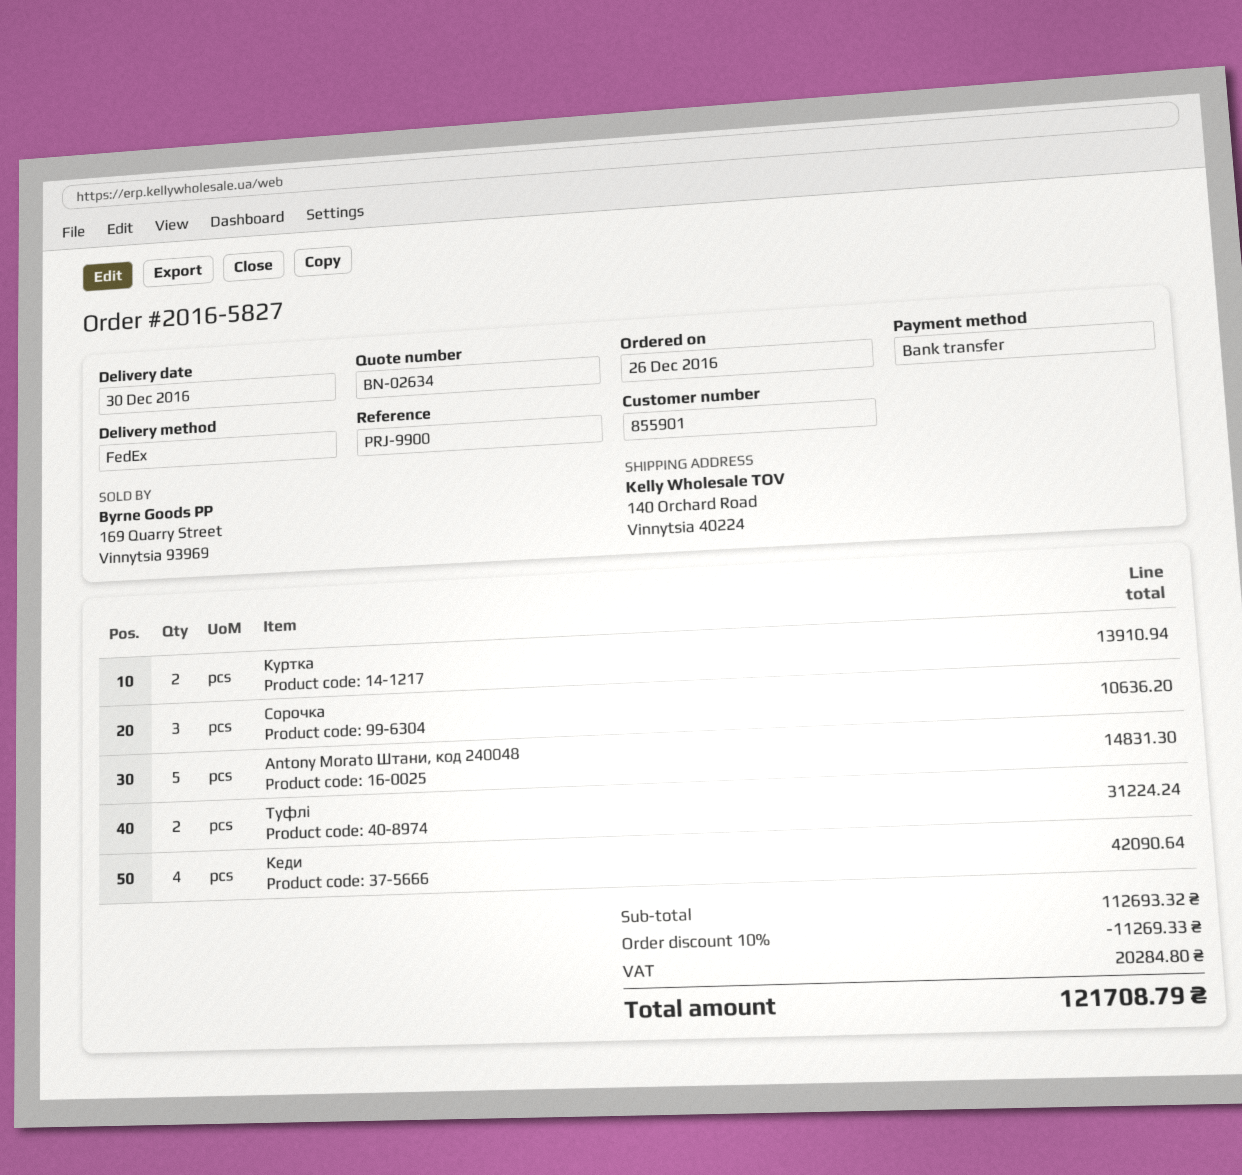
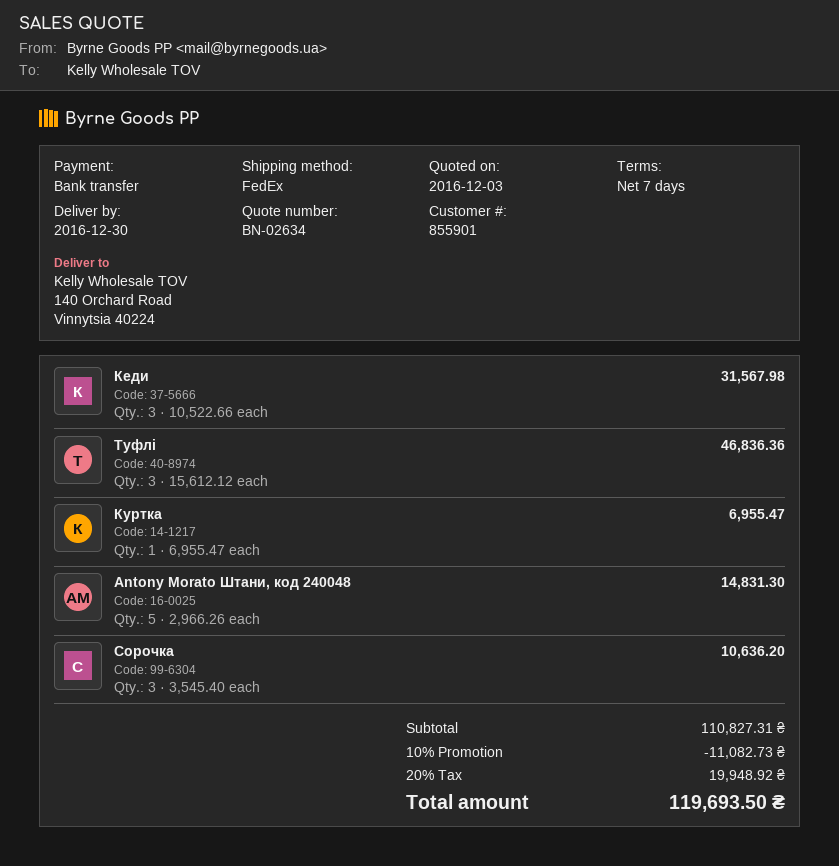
Куртка: 2 for 13910.94 -> 1 for 6955.47
Туфлі: 2 for 31224.24 -> 3 for 46836.36
Кеди: 4 for 42090.64 -> 3 for 31567.98
subtotal: 112693.32 -> 110827.31
discount: 10% = 11269.33 -> 10% = 11082.73
tax: 20284.80 -> 19948.92
total: 121708.79 -> 119693.50

